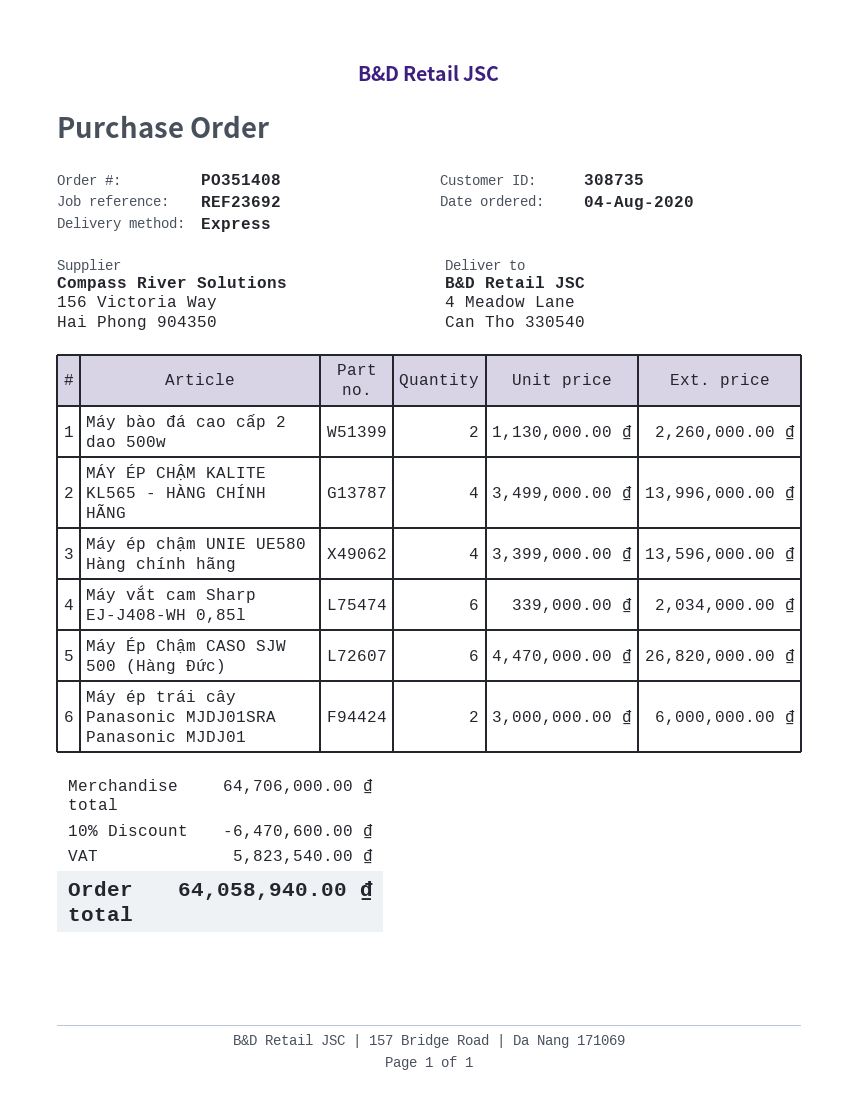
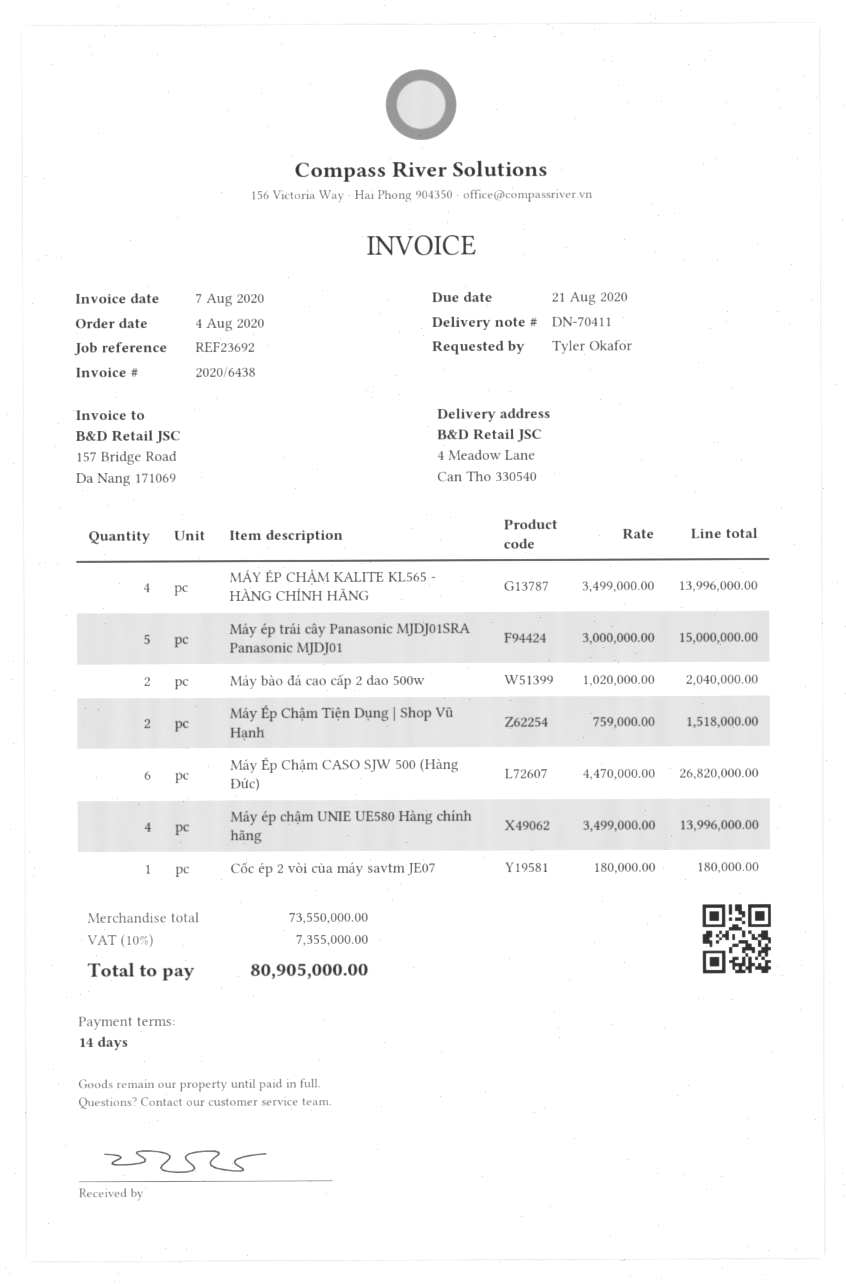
Máy bào đá cao cấp 2 dao 500w: 2 x 1130000.00 = 2260000.00 -> 2 x 1020000.00 = 2040000.00
Máy ép chậm UNIE UE580 Hàng chính hãng: 4 x 3399000.00 = 13596000.00 -> 4 x 3499000.00 = 13996000.00
Máy vắt cam Sharp EJ-J408-WH 0,85l: 6 x 339000.00 = 2034000.00 -> none
Máy ép trái cây Panasonic MJDJ01SRA Panasonic MJDJ01: 2 x 3000000.00 = 6000000.00 -> 5 x 3000000.00 = 15000000.00
Máy Ép Chậm Tiện Dụng | Shop Vũ Hạnh: none -> 2 x 759000.00 = 1518000.00
Cốc ép 2 vòi của máy savtm JE07: none -> 1 x 180000.00 = 180000.00
subtotal: 64706000.00 -> 73550000.00
discount: 10% = 6470600.00 -> none
tax: 5823540.00 -> 7355000.00
total: 64058940.00 -> 80905000.00

